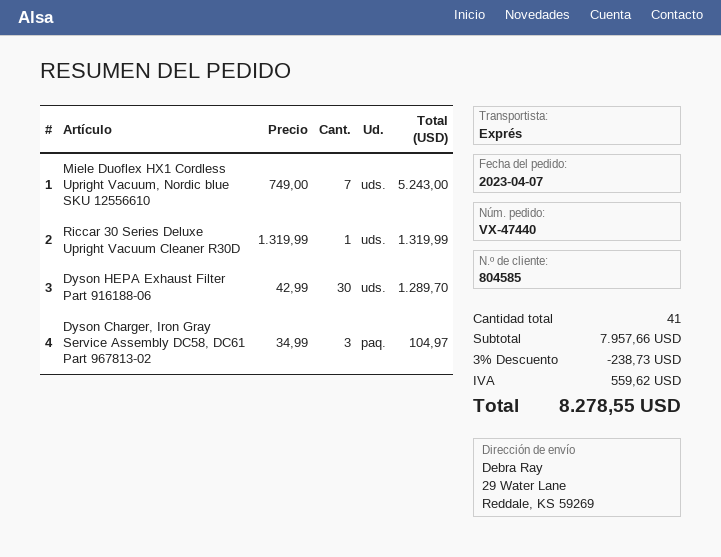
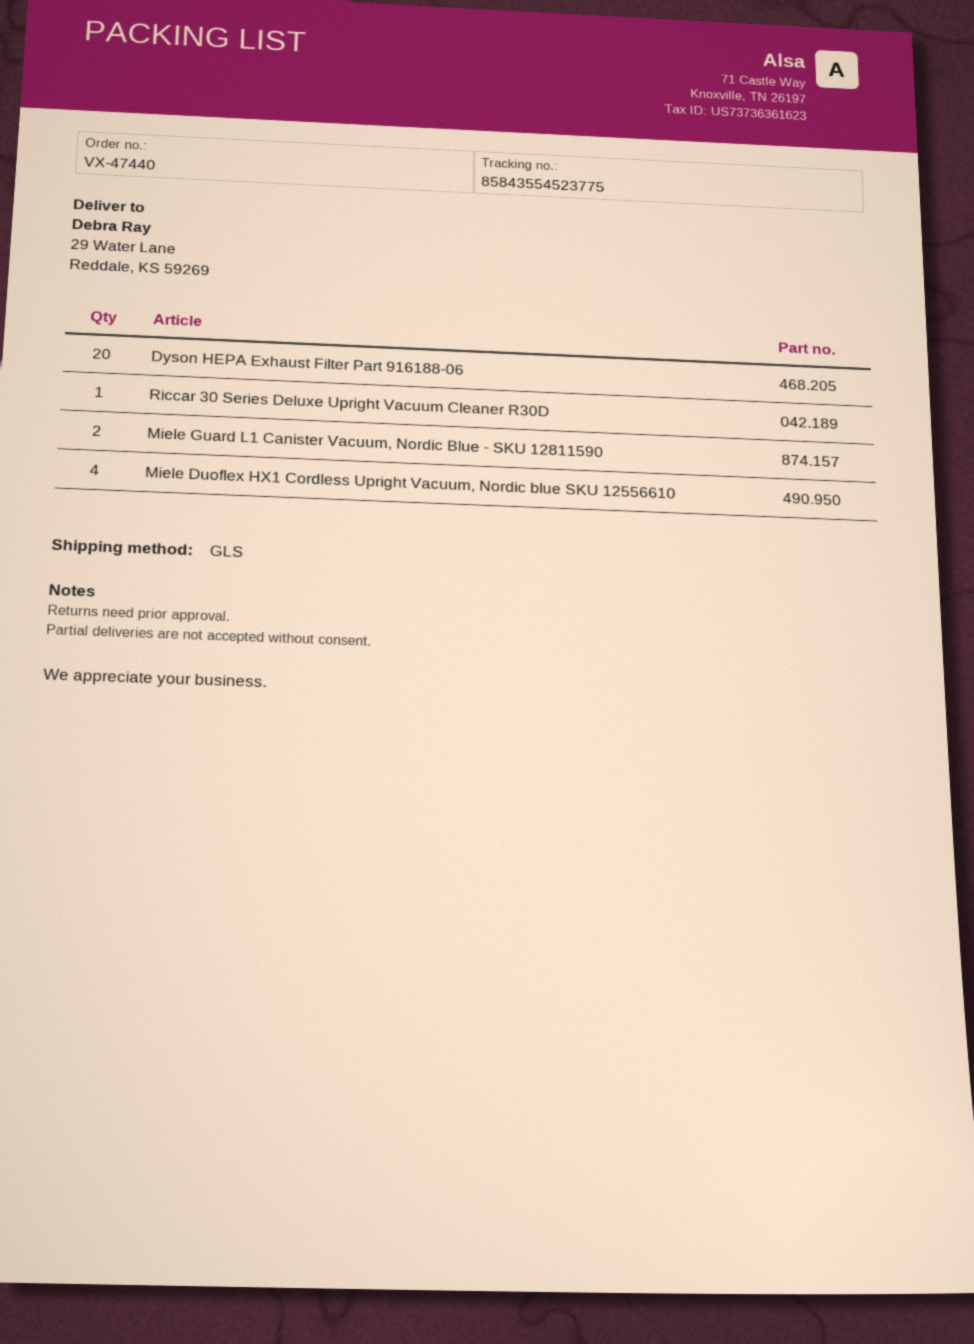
shipping method: express -> GLS
Miele Duoflex HX1 Cordless Upright Vacuum, Nordic blue SKU 12556610: 7 -> 4
Dyson HEPA Exhaust Filter Part 916188-06: 30 -> 20
Dyson Charger, Iron Gray Service Assembly DC58, DC61 Part 967813-02: 3 -> none
Miele Guard L1 Canister Vacuum, Nordic Blue - SKU 12811590: none -> 2

